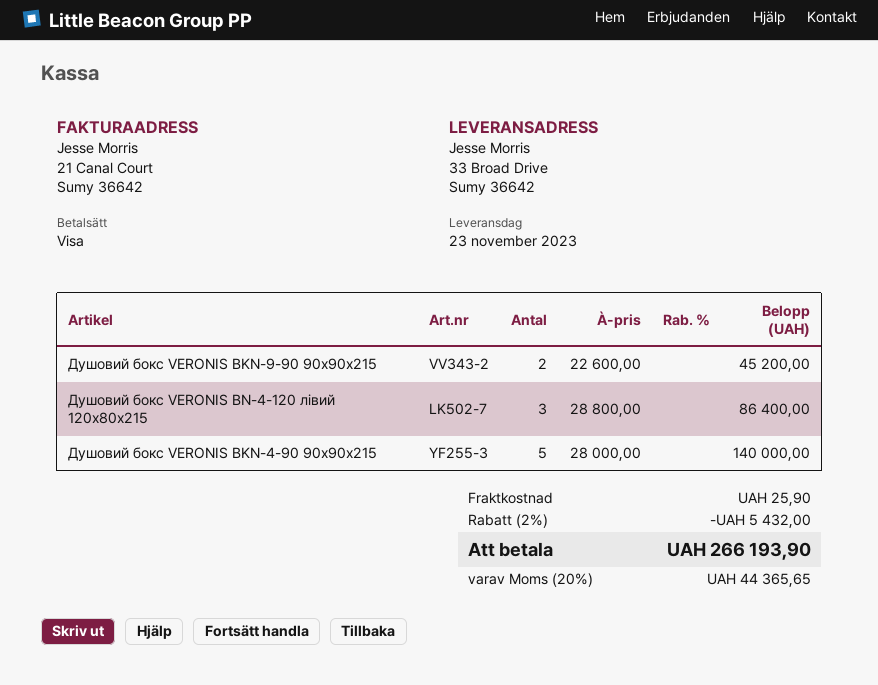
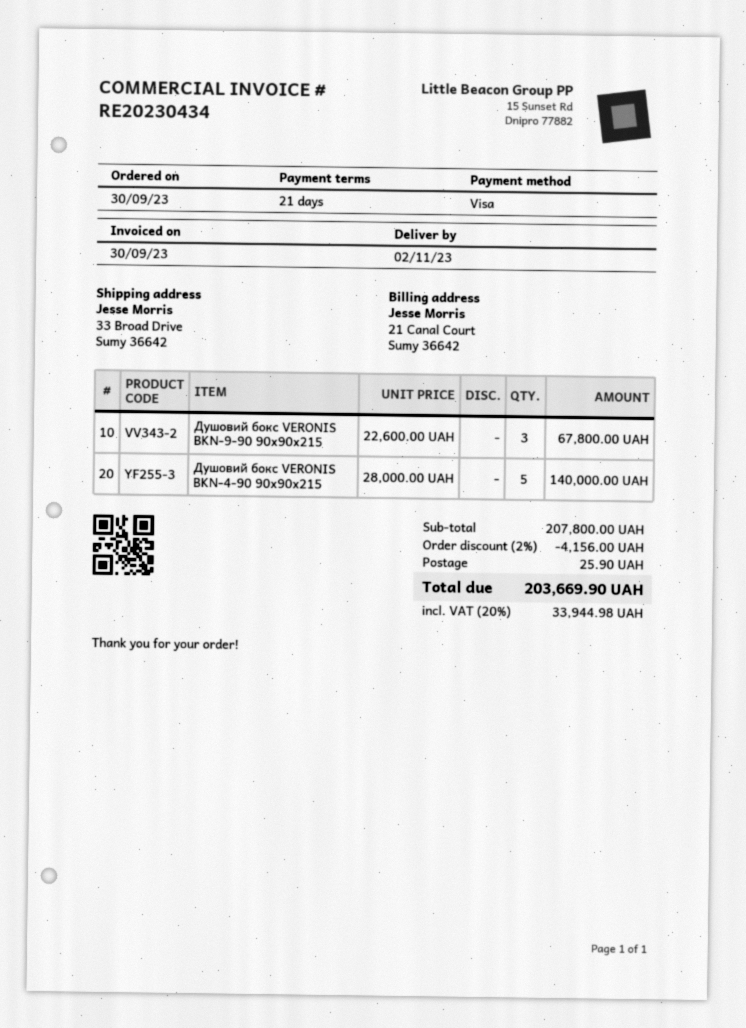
delivery date: 2023-11-23 -> 2023-11-02
Душовий бокс VERONIS BKN-9-90 90х90х215: 2 x 22600.00 = 45200.00 -> 3 x 22600.00 = 67800.00
Душовий бокс VERONIS BN-4-120 лівий 120х80х215: 3 x 28800.00 = 86400.00 -> none
discount: 2% = 5432.00 -> 2% = 4156.00
tax: 20% = 44365.65 -> 20% = 33944.98
total: 266193.90 -> 203669.90

